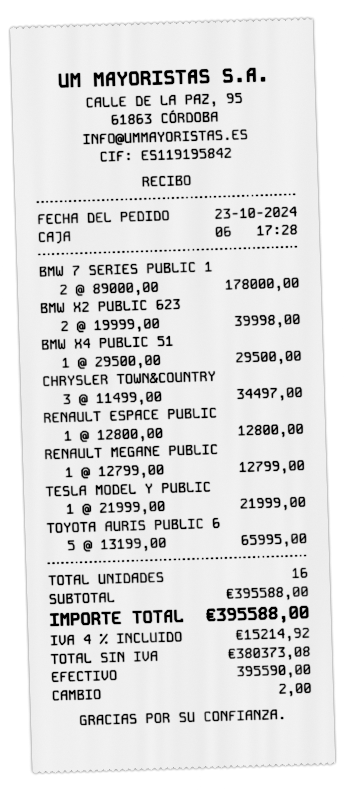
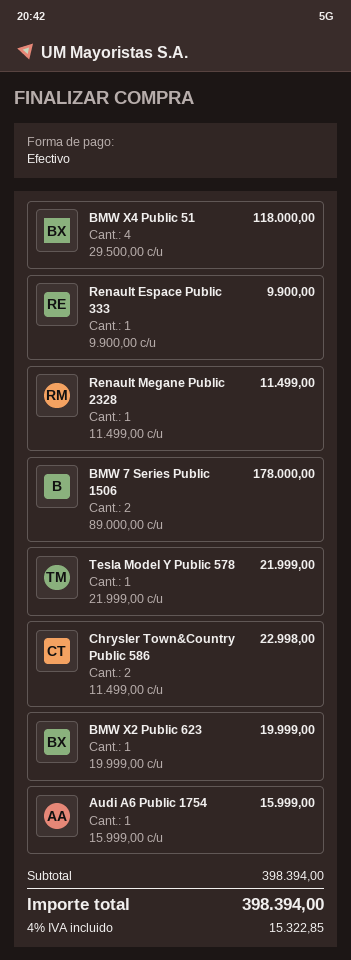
BMW X2 PUBLIC 623: 2 x 19999.00 = 39998.00 -> 1 x 19999.00 = 19999.00
BMW X4 PUBLIC 51: 1 x 29500.00 = 29500.00 -> 4 x 29500.00 = 118000.00
CHRYSLER TOWN&COUNTRY: 3 x 11499.00 = 34497.00 -> 2 x 11499.00 = 22998.00
RENAULT ESPACE PUBLIC: 1 x 12800.00 = 12800.00 -> 1 x 9900.00 = 9900.00
RENAULT MEGANE PUBLIC: 1 x 12799.00 = 12799.00 -> 1 x 11499.00 = 11499.00
TOYOTA AURIS PUBLIC 6: 5 x 13199.00 = 65995.00 -> none
Audi A6 Public 1754: none -> 1 x 15999.00 = 15999.00
subtotal: 395588.00 -> 398394.00
tax: 4% = 15214.92 -> 4% = 15322.85
total: 395588.00 -> 398394.00

